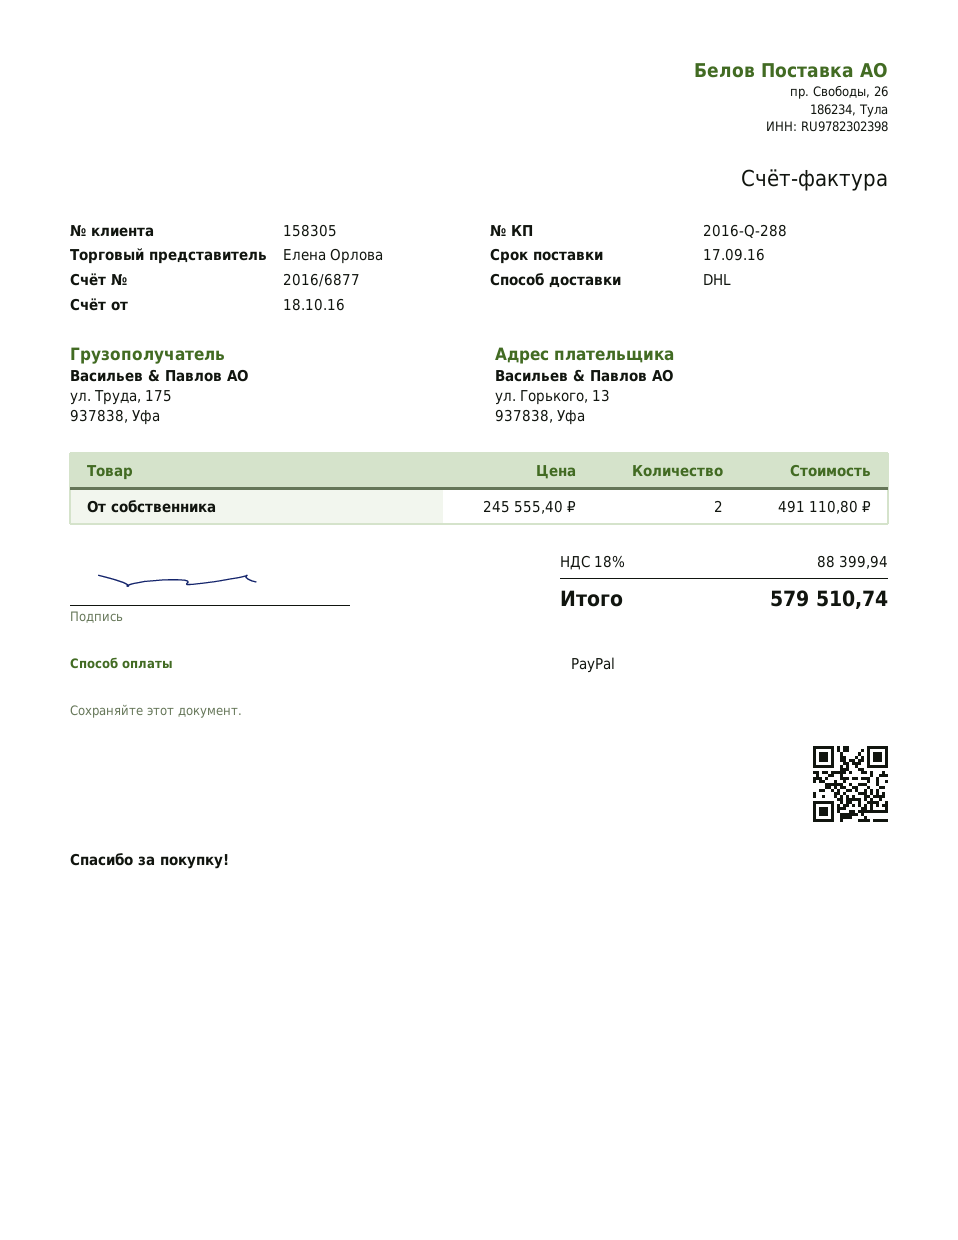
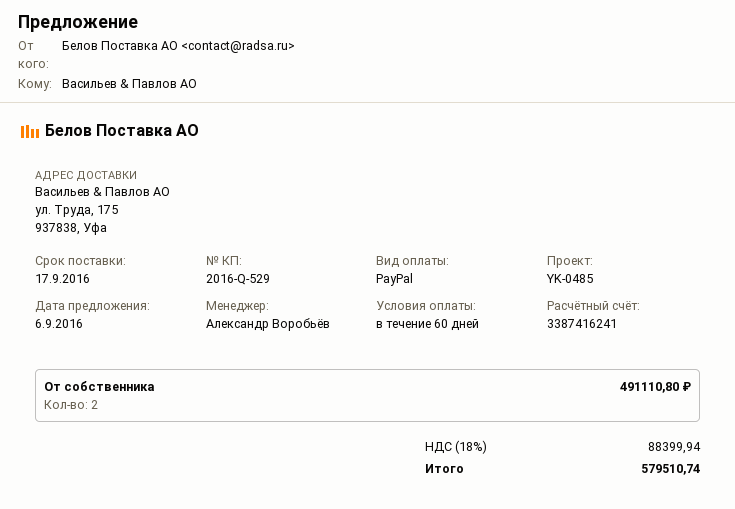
quote number: 2016-Q-288 -> 2016-Q-529
sales rep: Елена Орлова -> Александр Воробьёв

